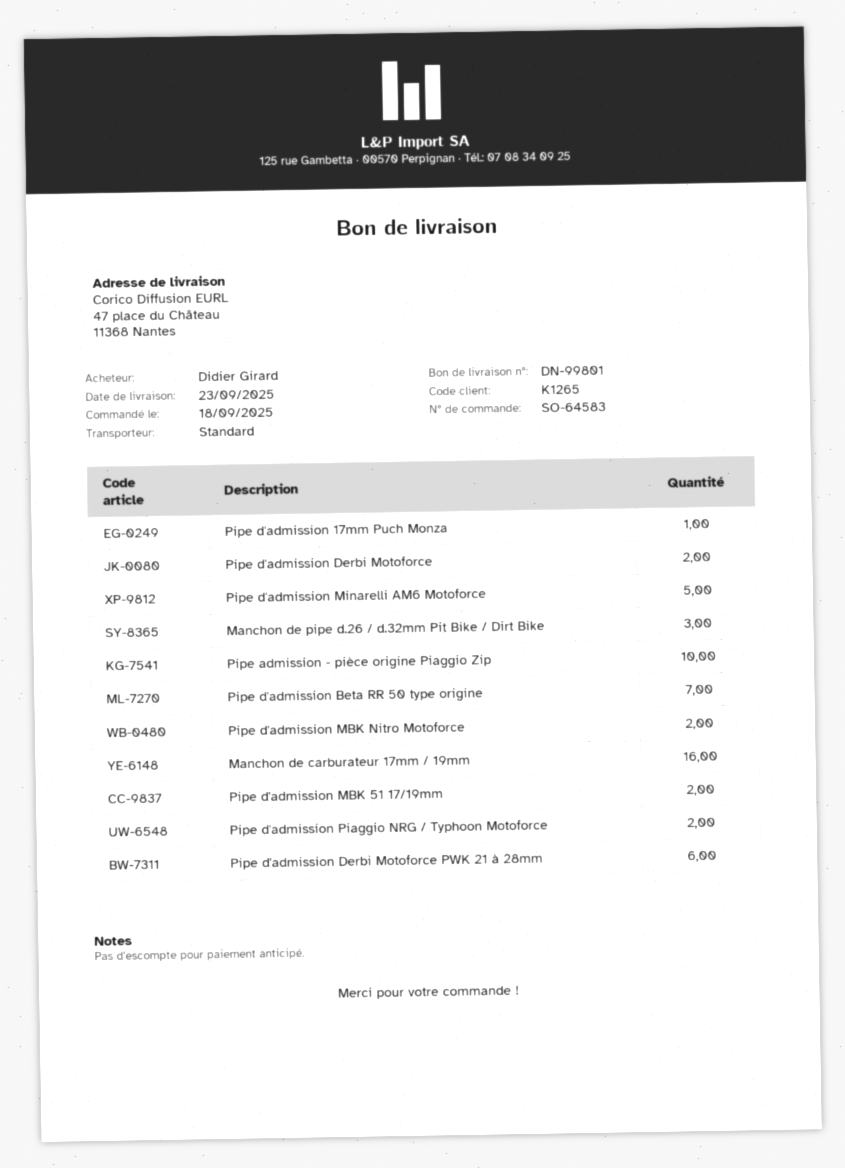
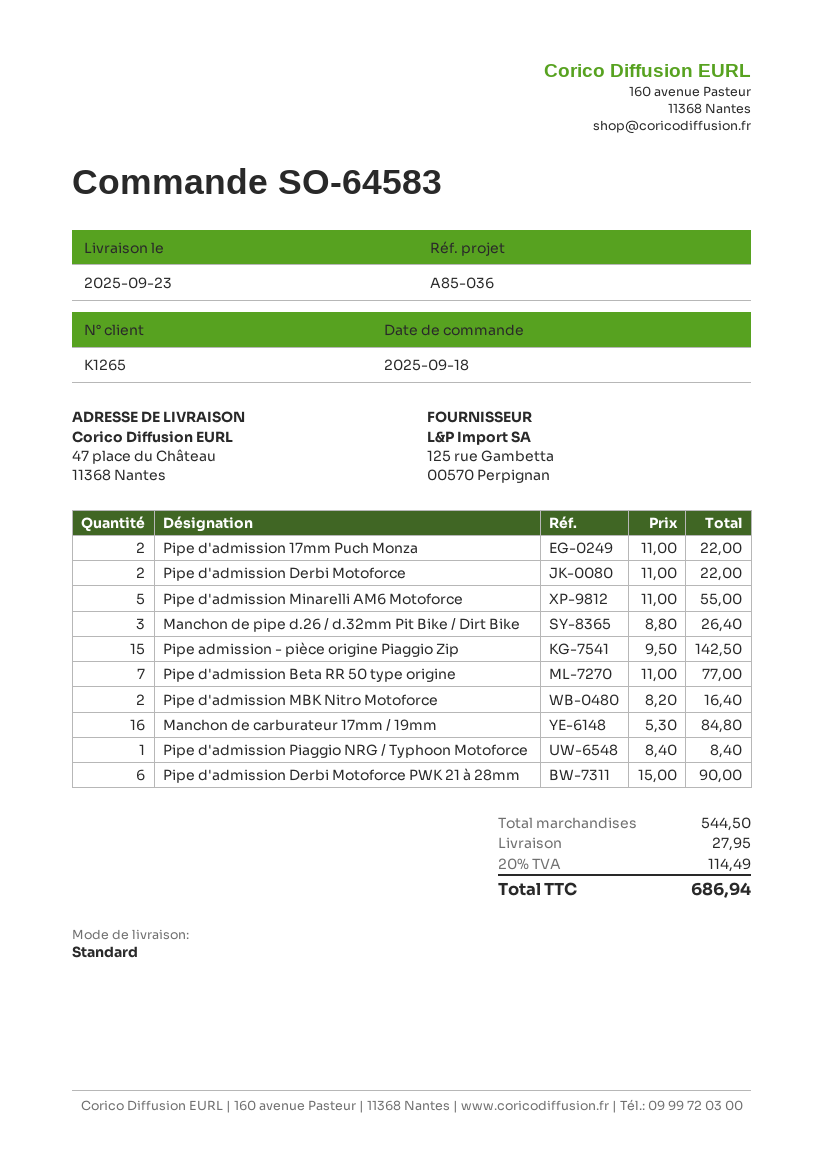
Pipe d'admission 17mm Puch Monza: 1 -> 2
Pipe admission - pièce origine Piaggio Zip: 10 -> 15
Pipe d'admission MBK 51 17/19mm: 2 -> none
Pipe d'admission Piaggio NRG / Typhoon Motoforce: 2 -> 1

